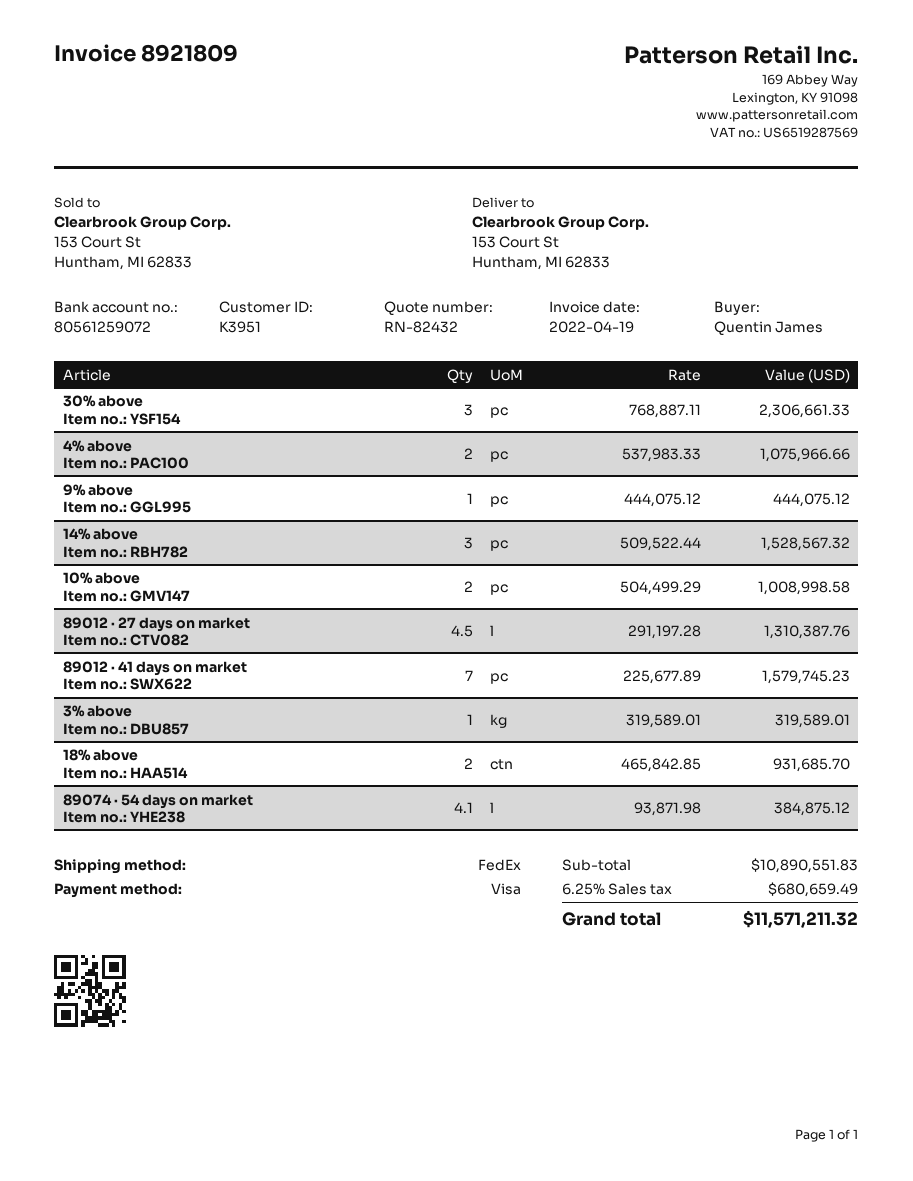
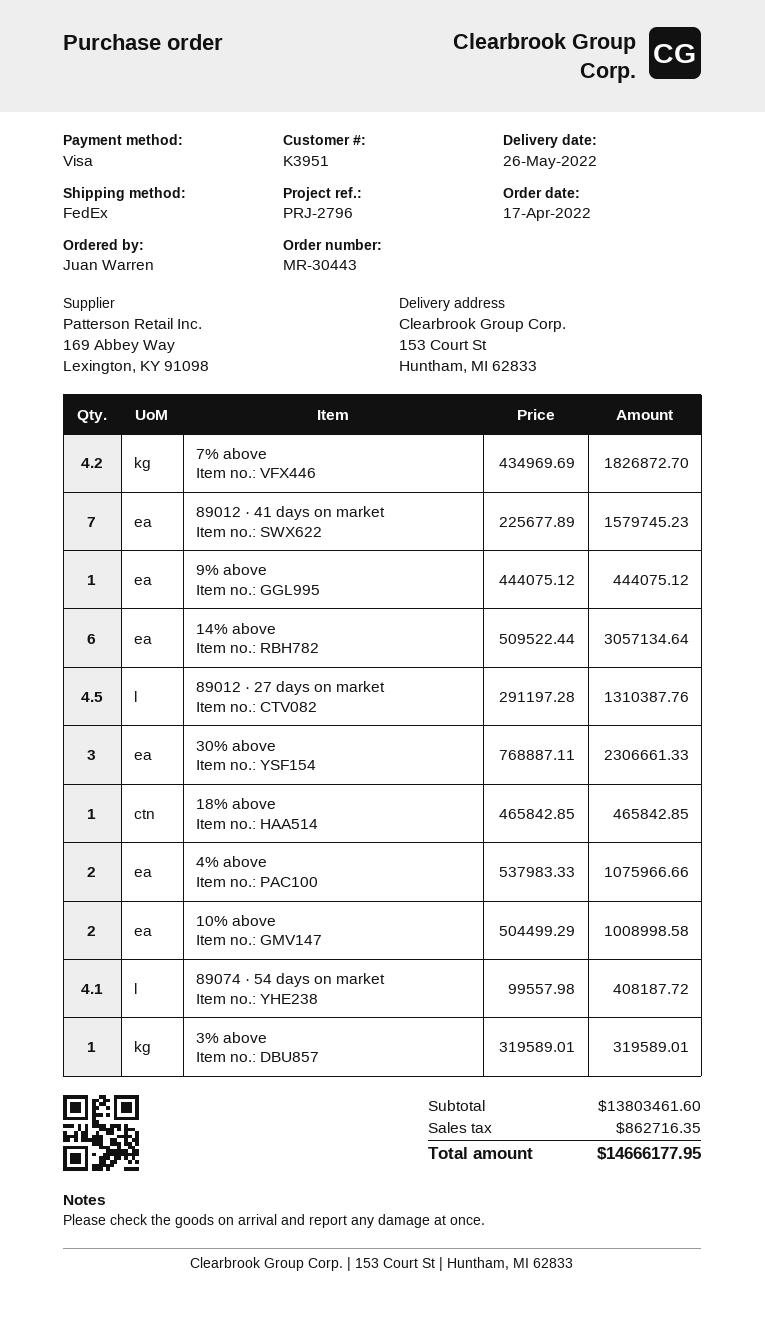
ordered by: Quentin James -> Juan Warren
14% above: 3 x 509522.44 = 1528567.32 -> 6 x 509522.44 = 3057134.64
18% above: 2 x 465842.85 = 931685.70 -> 1 x 465842.85 = 465842.85
89074 · 54 days on market: 4.1 x 93871.98 = 384875.12 -> 4.1 x 99557.98 = 408187.72
7% above: none -> 4.2 x 434969.69 = 1826872.70
subtotal: 10890551.83 -> 13803461.60
tax: 680659.49 -> 862716.35
total: 11571211.32 -> 14666177.95

